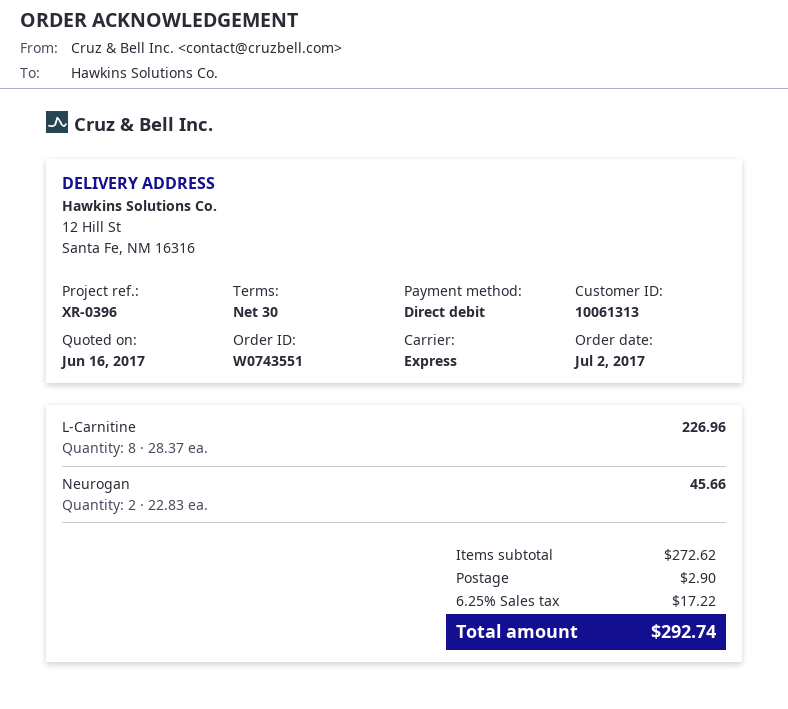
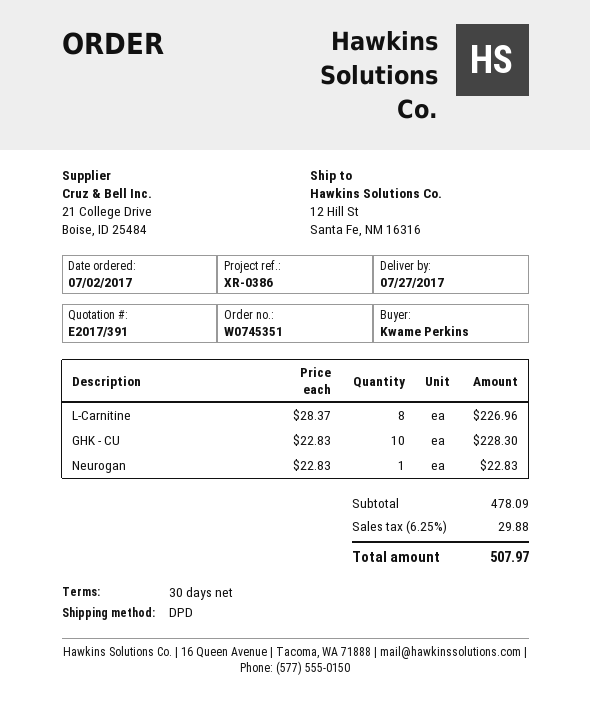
order number: W0743551 -> W0745351
reference: XR-0396 -> XR-0386
shipping method: express -> DPD
Neurogan: 2 x 22.83 = 45.66 -> 1 x 22.83 = 22.83
GHK - CU: none -> 10 x 22.83 = 228.30
subtotal: 272.62 -> 478.09
shipping: 2.90 -> none
tax: 6.25% = 17.22 -> 6.25% = 29.88
total: 292.74 -> 507.97

